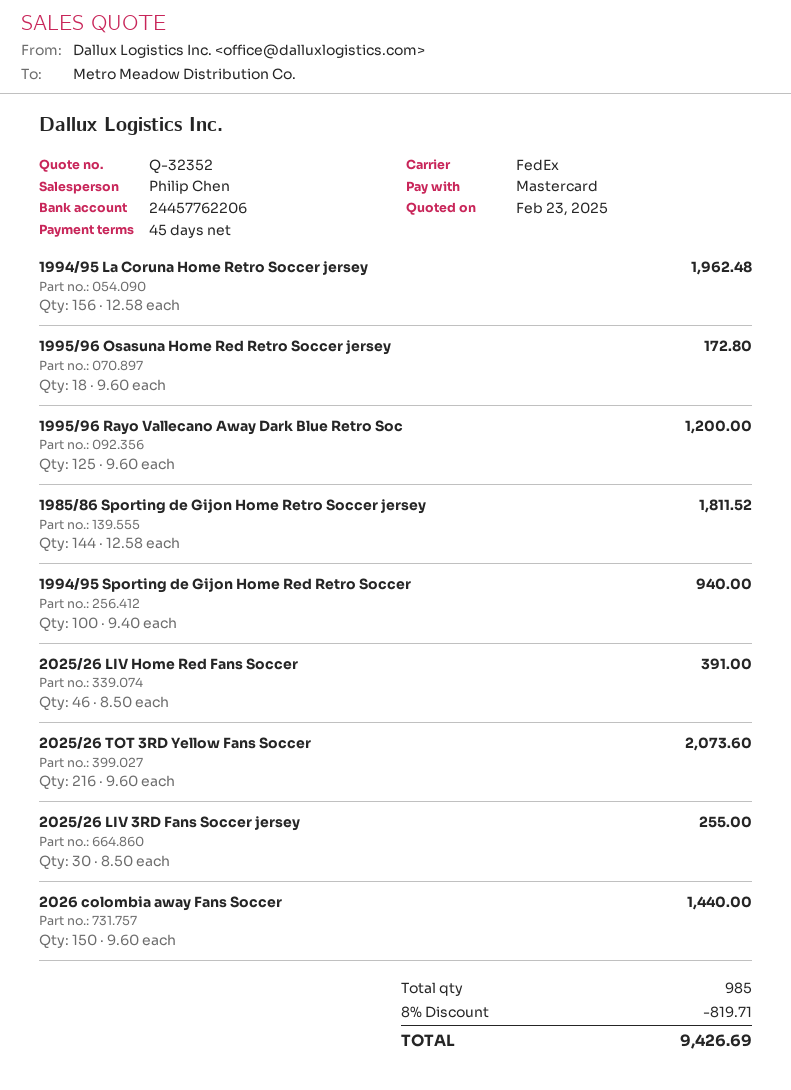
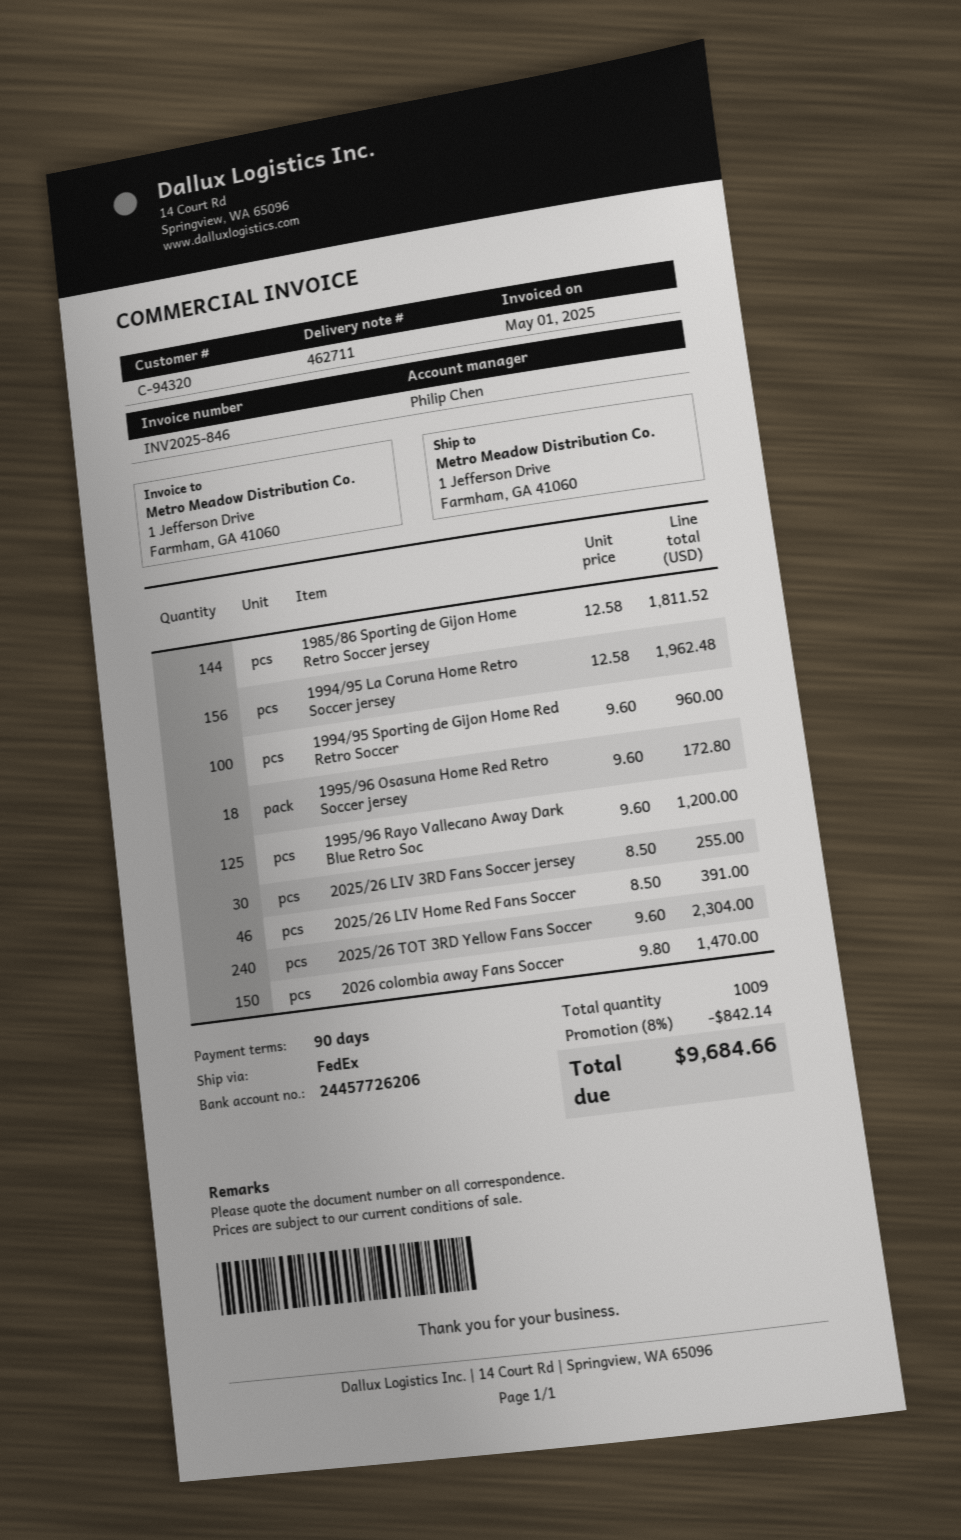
payment terms: 45 days -> 90 days
bank account: 24457762206 -> 24457726206
1994/95 Sporting de Gijon Home Red Retro Soccer: 100 x 9.40 = 940.00 -> 100 x 9.60 = 960.00
2025/26 TOT 3RD Yellow Fans Soccer: 216 x 9.60 = 2073.60 -> 240 x 9.60 = 2304.00
2026 colombia away Fans Soccer: 150 x 9.60 = 1440.00 -> 150 x 9.80 = 1470.00
total quantity: 985 -> 1009
discount: 8% = 819.71 -> 8% = 842.14
total: 9426.69 -> 9684.66

